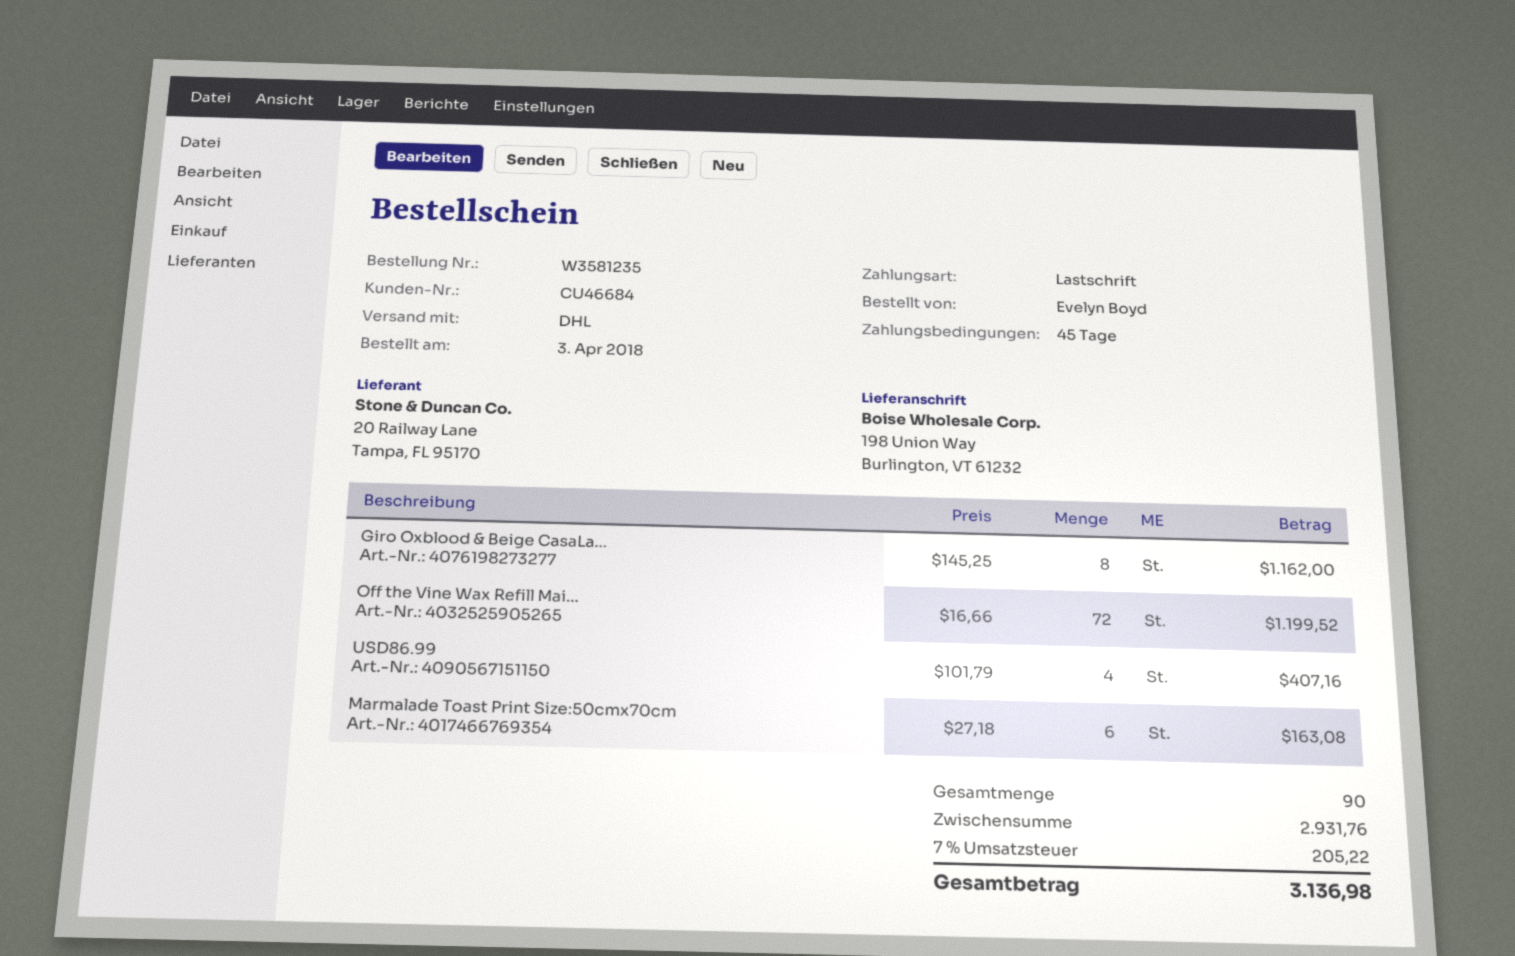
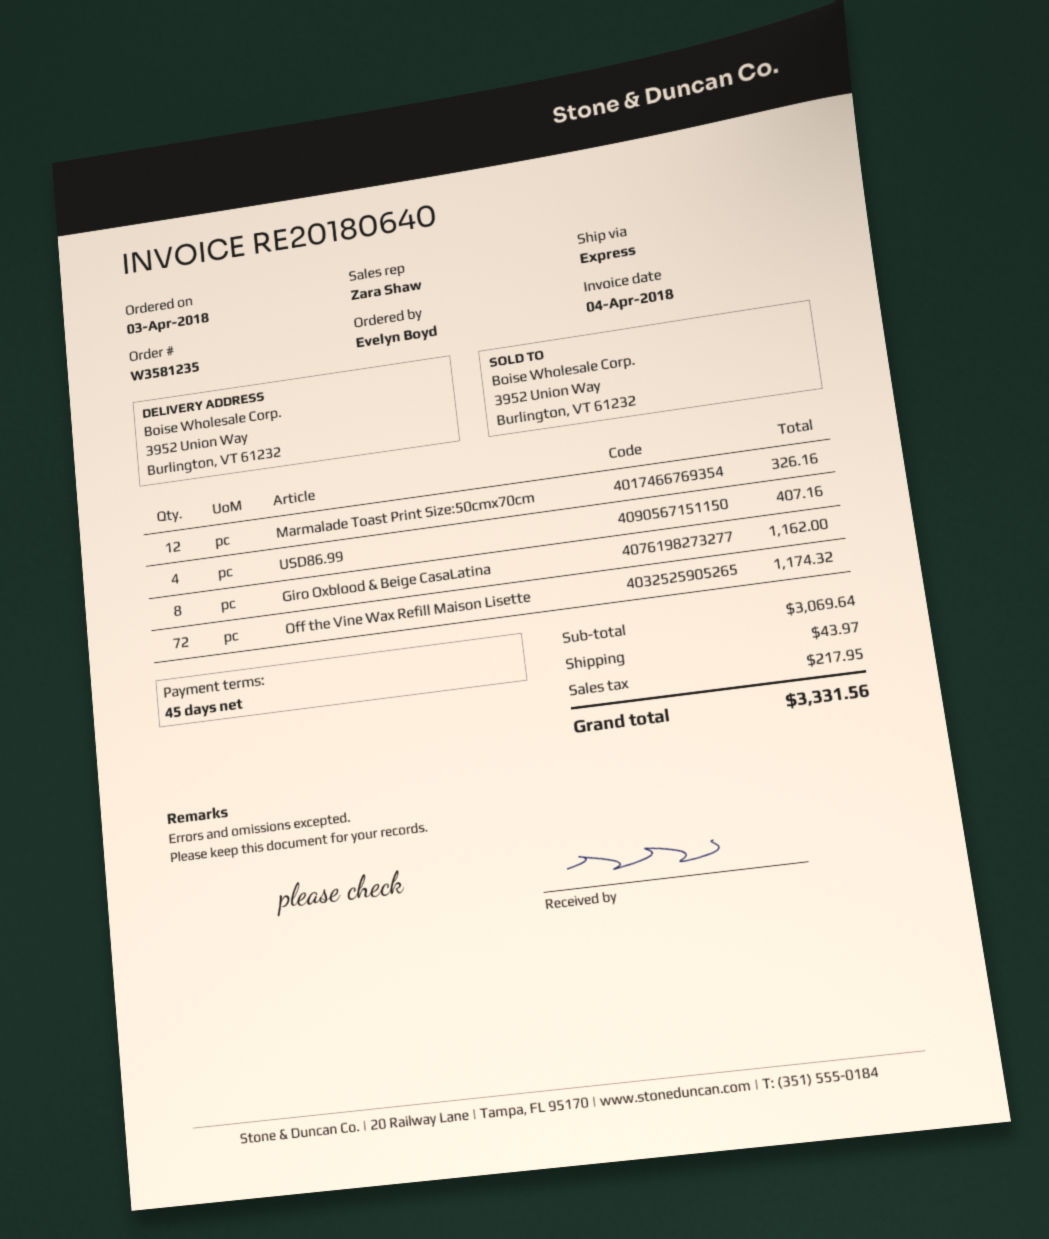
shipping method: DHL -> express
ship to: 198 Union Way, Burlington, VT 61232 -> 3952 Union Way, Burlington, VT 61232
Off the Vine Wax Refill Mai...: 72 for 1199.52 -> 72 for 1174.32
Marmalade Toast Print Size:50cmx70cm: 6 for 163.08 -> 12 for 326.16
subtotal: 2931.76 -> 3069.64
shipping: none -> 43.97
tax: 205.22 -> 217.95
total: 3136.98 -> 3331.56

